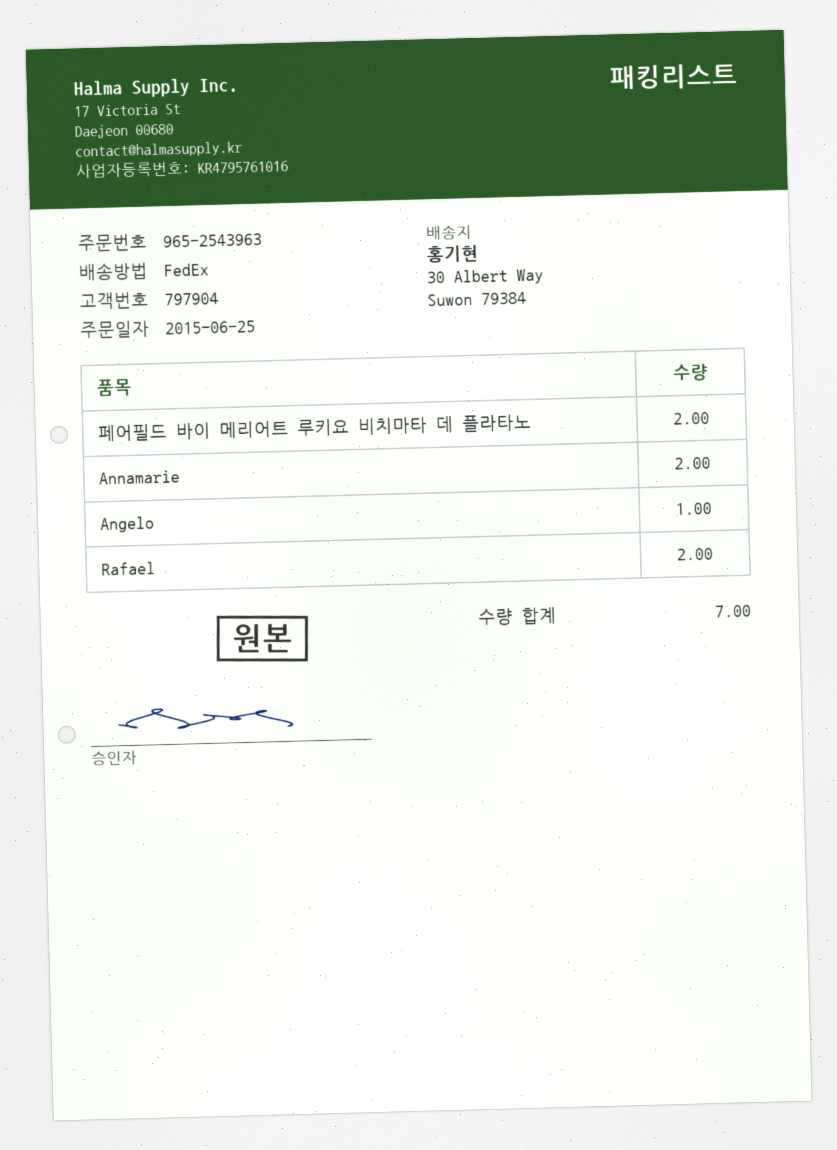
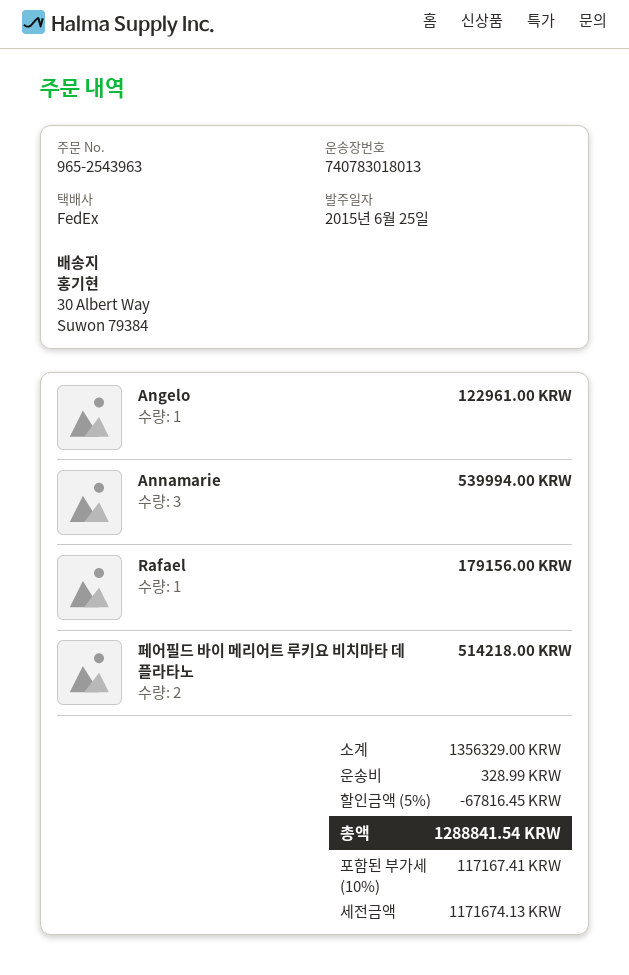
Annamarie: 2 -> 3
Rafael: 2 -> 1

